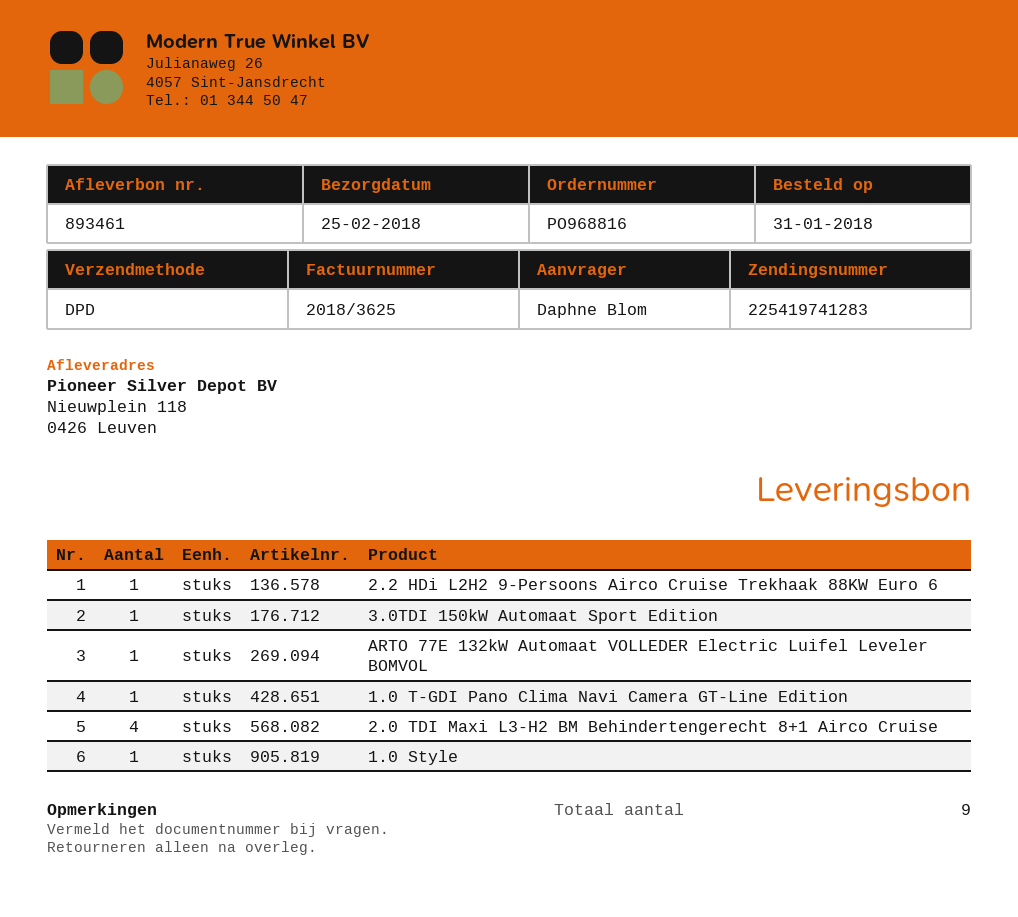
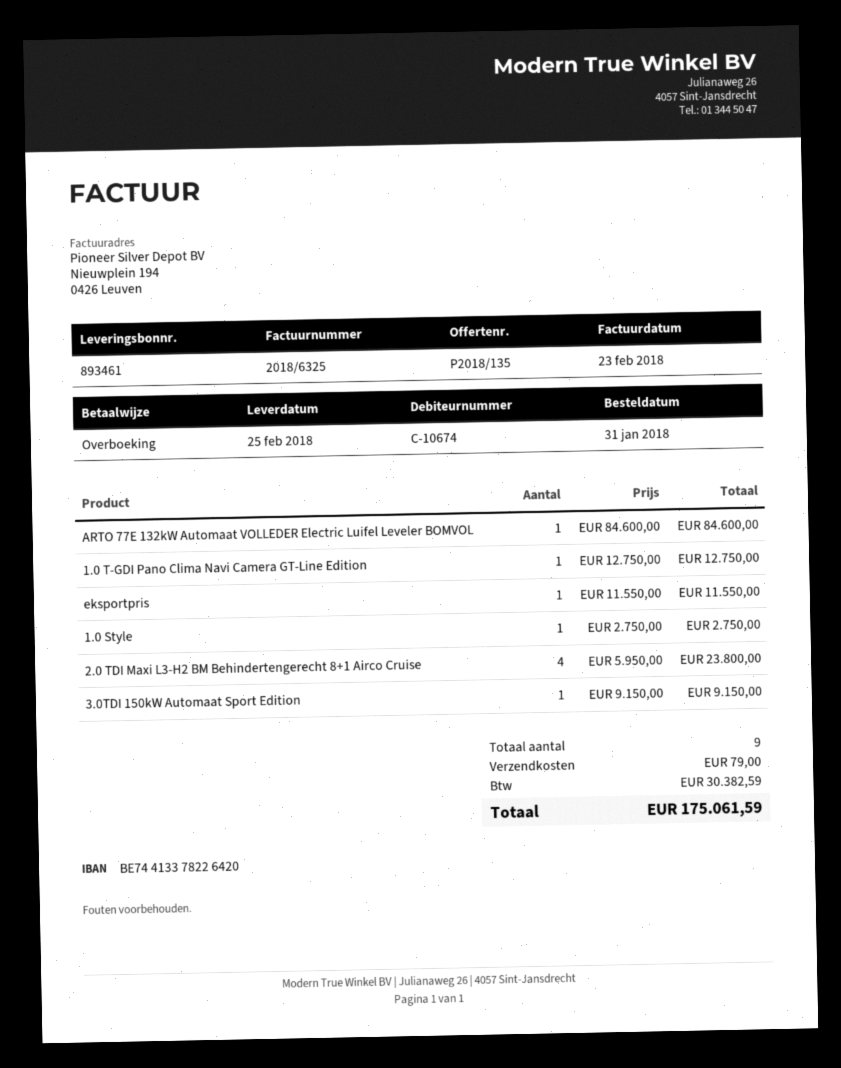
invoice number: 2018/3625 -> 2018/6325
2.2 HDi L2H2 9-Persoons Airco Cruise Trekhaak 88KW Euro 6: 1 -> none
eksportpris: none -> 1

